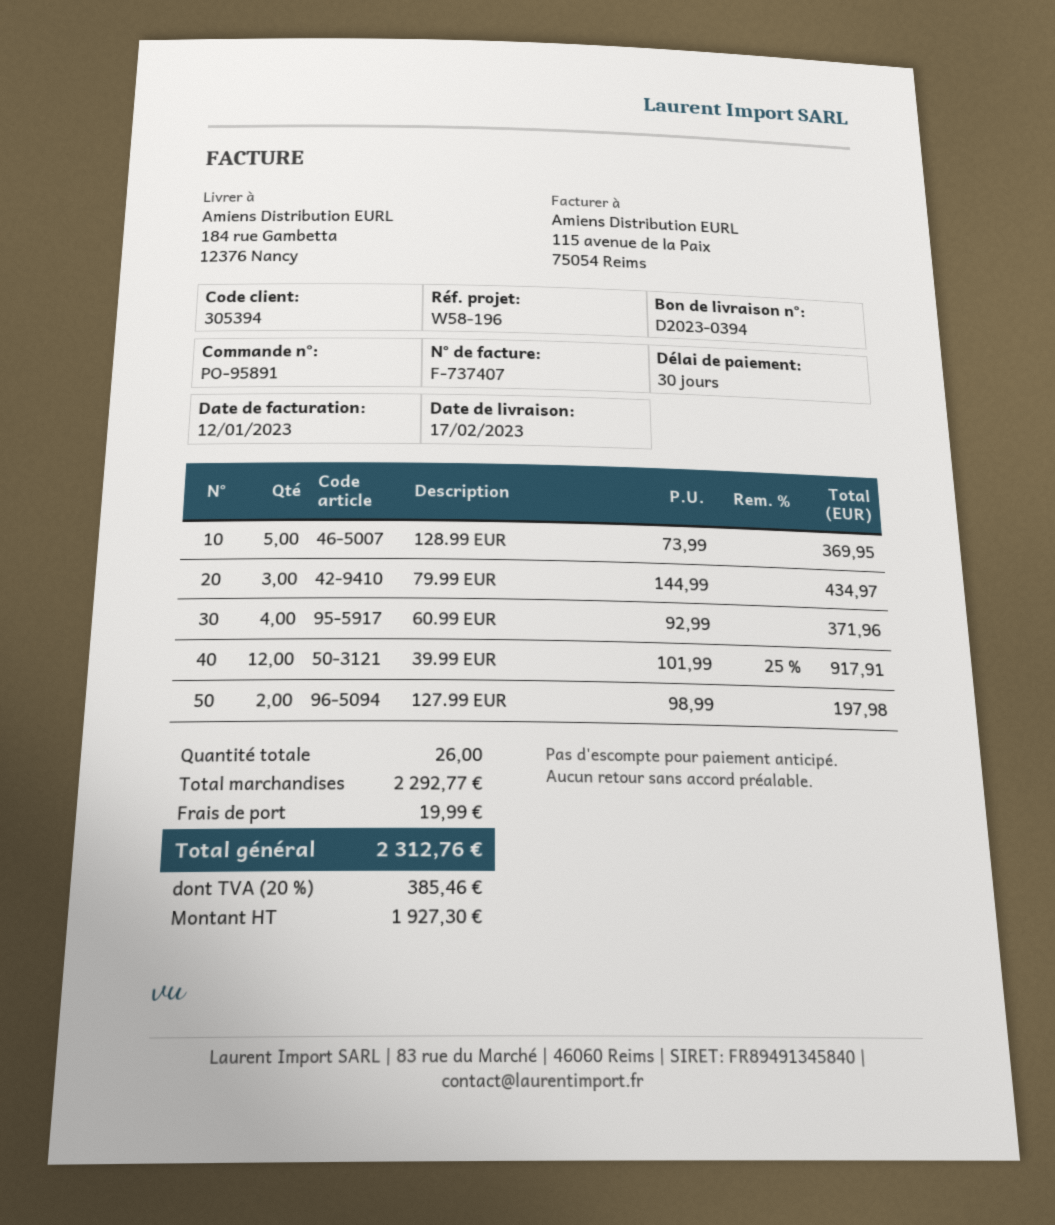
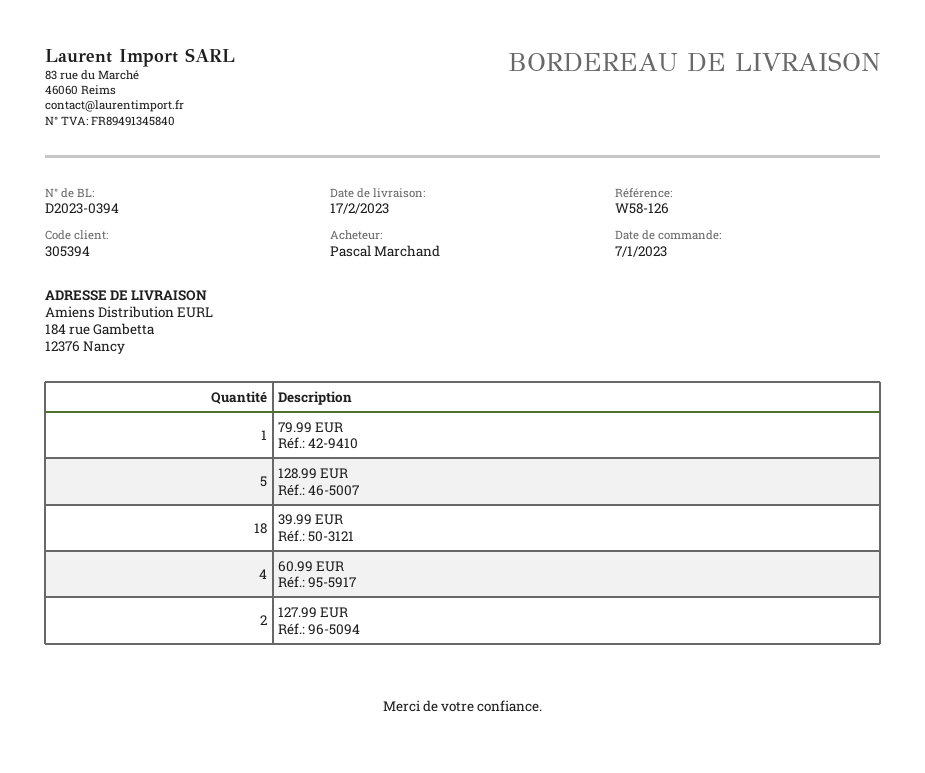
reference: W58-196 -> W58-126
79.99 EUR: 3 -> 1
39.99 EUR: 12 -> 18

